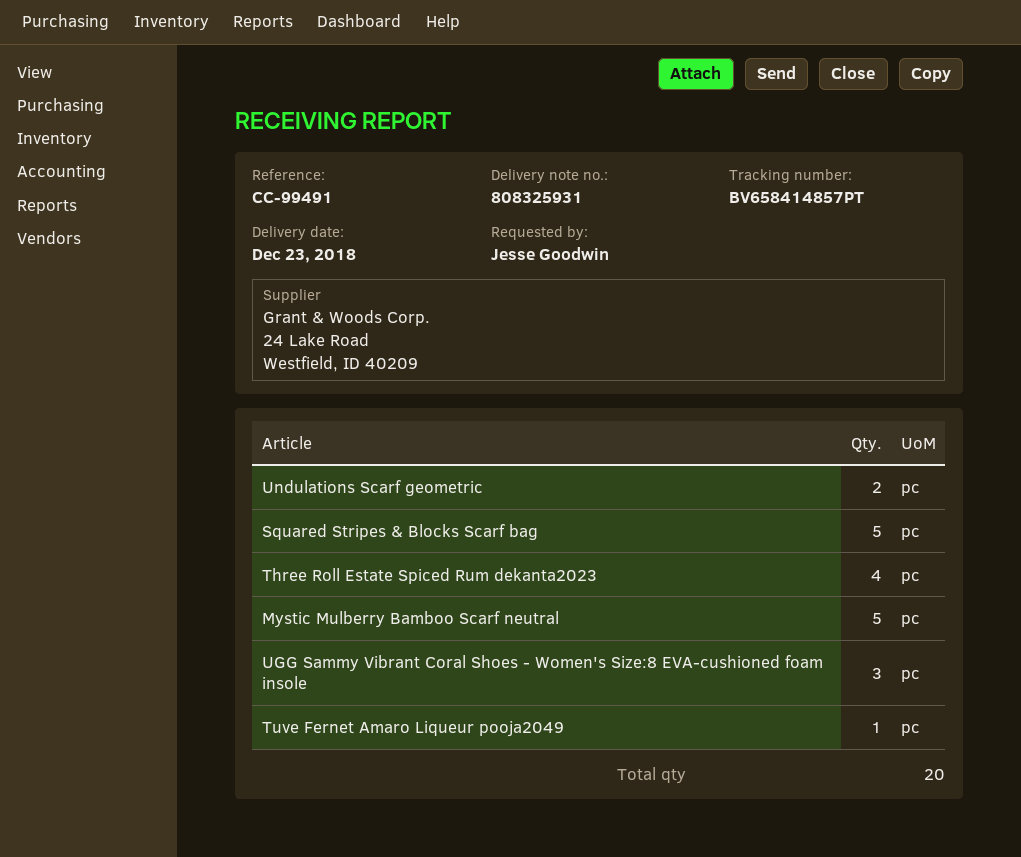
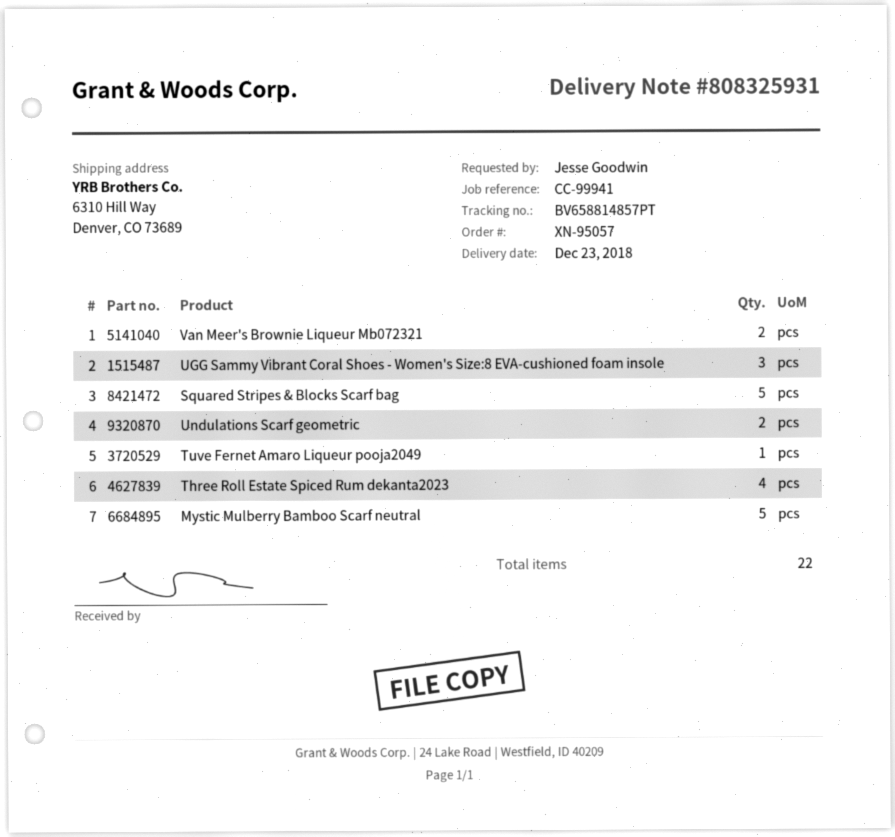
reference: CC-99491 -> CC-99941
tracking number: BV658414857PT -> BV658814857PT
Van Meer's Brownie Liqueur Mb072321: none -> 2
total quantity: 20 -> 22

